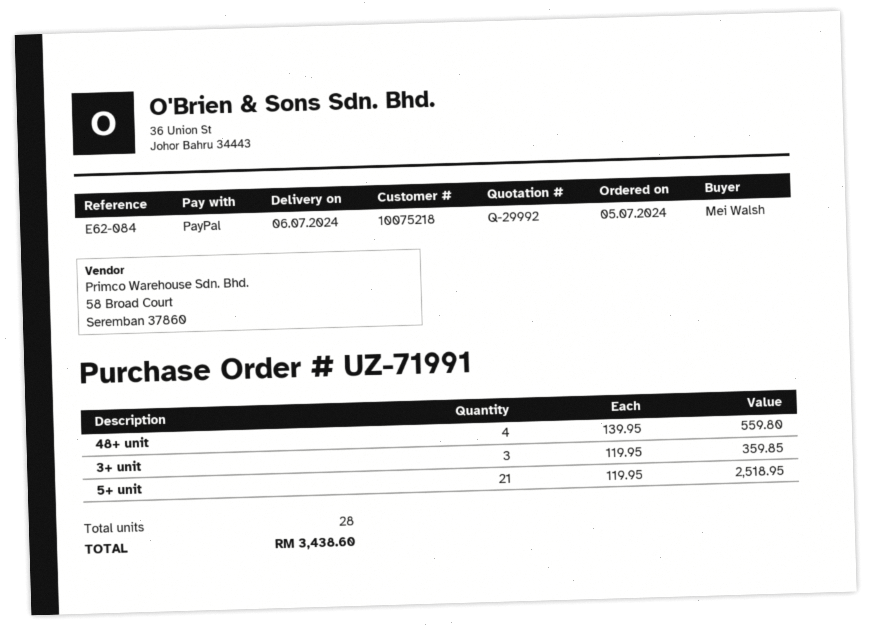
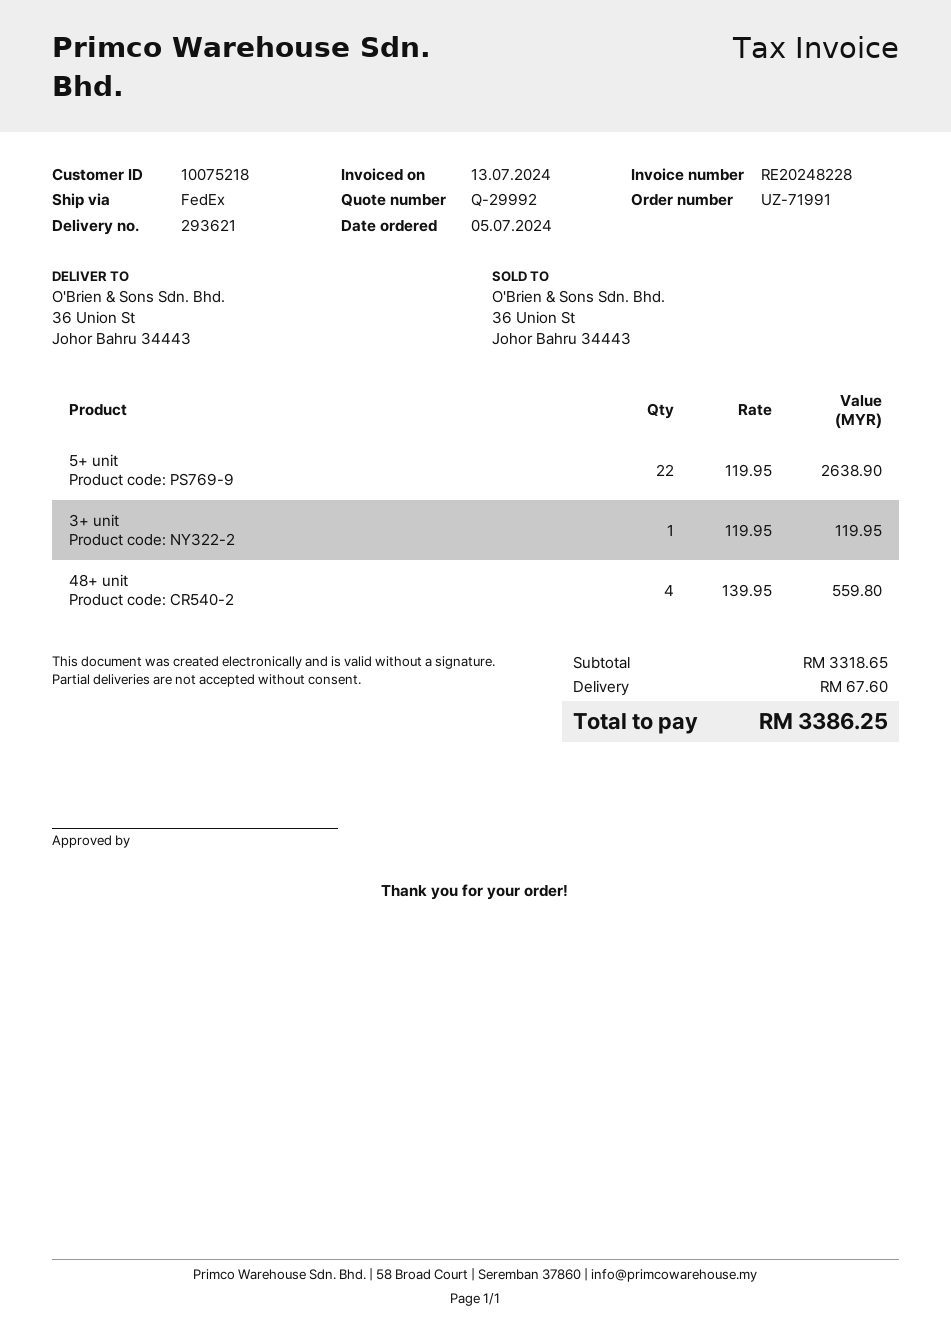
3+ unit: 3 x 119.95 = 359.85 -> 1 x 119.95 = 119.95
5+ unit: 21 x 119.95 = 2518.95 -> 22 x 119.95 = 2638.90
shipping: none -> 67.60
total: 3438.60 -> 3386.25

